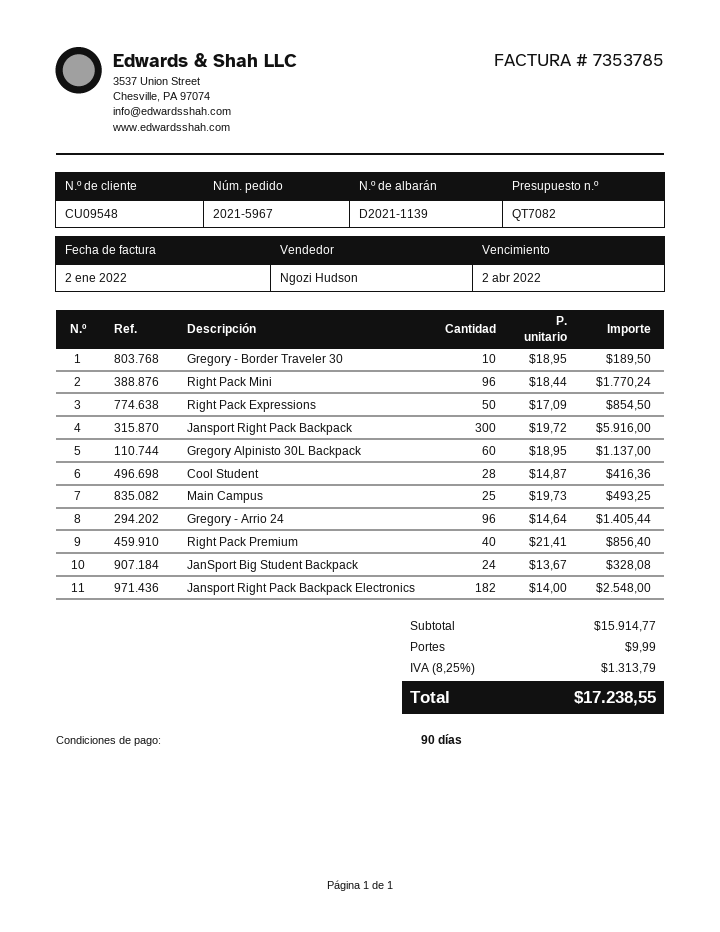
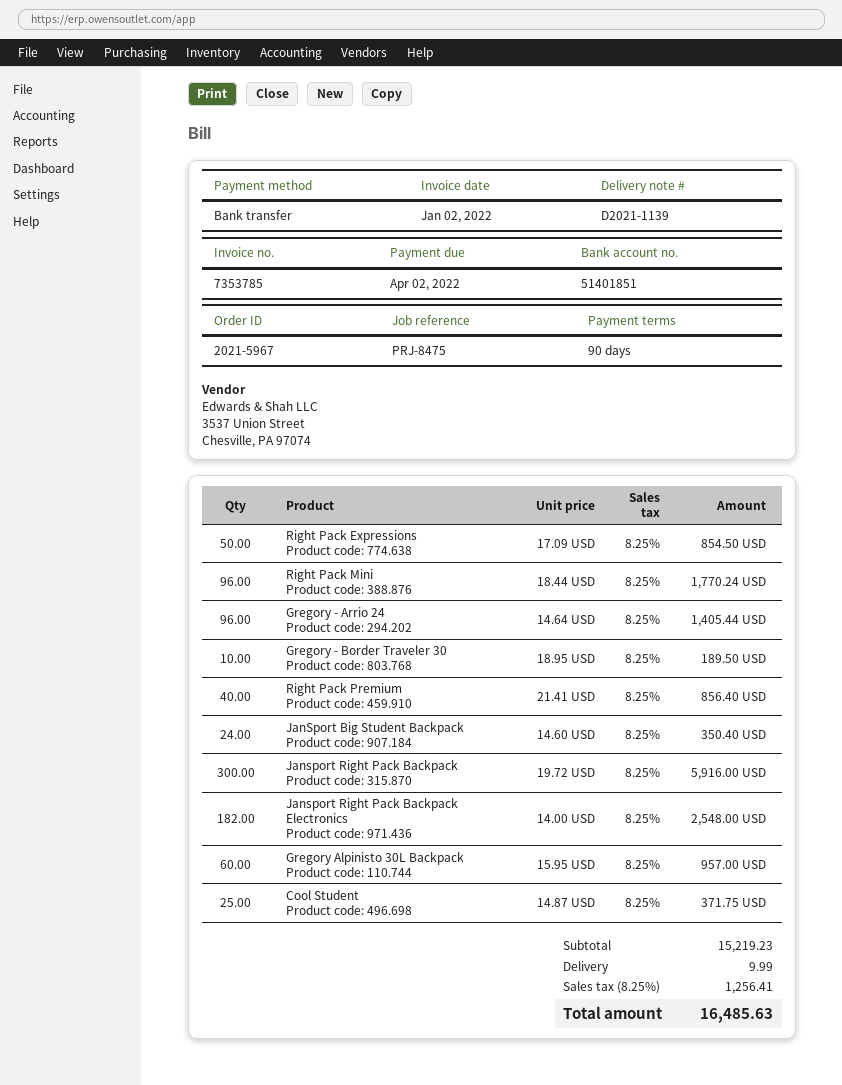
Gregory Alpinisto 30L Backpack: 60 x 18.95 = 1137.00 -> 60 x 15.95 = 957.00
Cool Student: 28 x 14.87 = 416.36 -> 25 x 14.87 = 371.75
Main Campus: 25 x 19.73 = 493.25 -> none
JanSport Big Student Backpack: 24 x 13.67 = 328.08 -> 24 x 14.60 = 350.40
subtotal: 15914.77 -> 15219.23
tax: 8.25% = 1313.79 -> 8.25% = 1256.41
total: 17238.55 -> 16485.63

